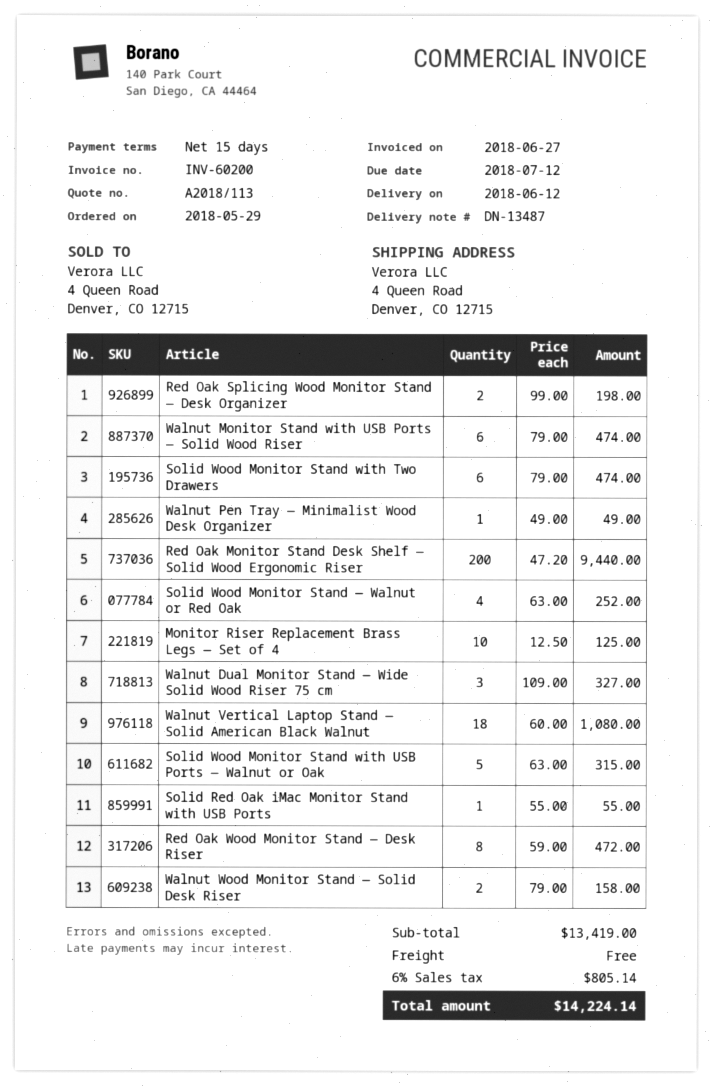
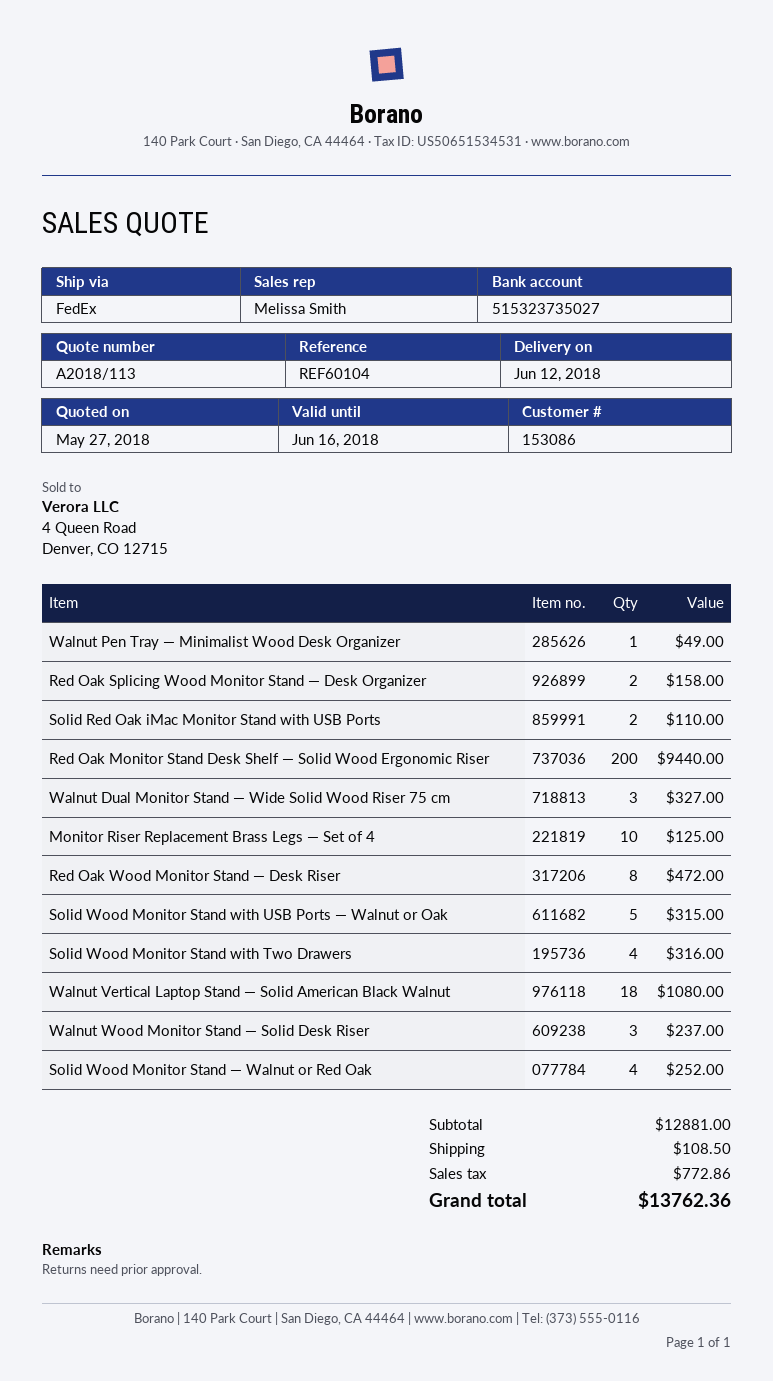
Red Oak Splicing Wood Monitor Stand — Desk Organizer: 2 for 198.00 -> 2 for 158.00
Walnut Monitor Stand with USB Ports — Solid Wood Riser: 6 for 474.00 -> none
Solid Wood Monitor Stand with Two Drawers: 6 for 474.00 -> 4 for 316.00
Solid Red Oak iMac Monitor Stand with USB Ports: 1 for 55.00 -> 2 for 110.00
Walnut Wood Monitor Stand — Solid Desk Riser: 2 for 158.00 -> 3 for 237.00
subtotal: 13419.00 -> 12881.00
shipping: 0.00 -> 108.50
tax: 805.14 -> 772.86
total: 14224.14 -> 13762.36

